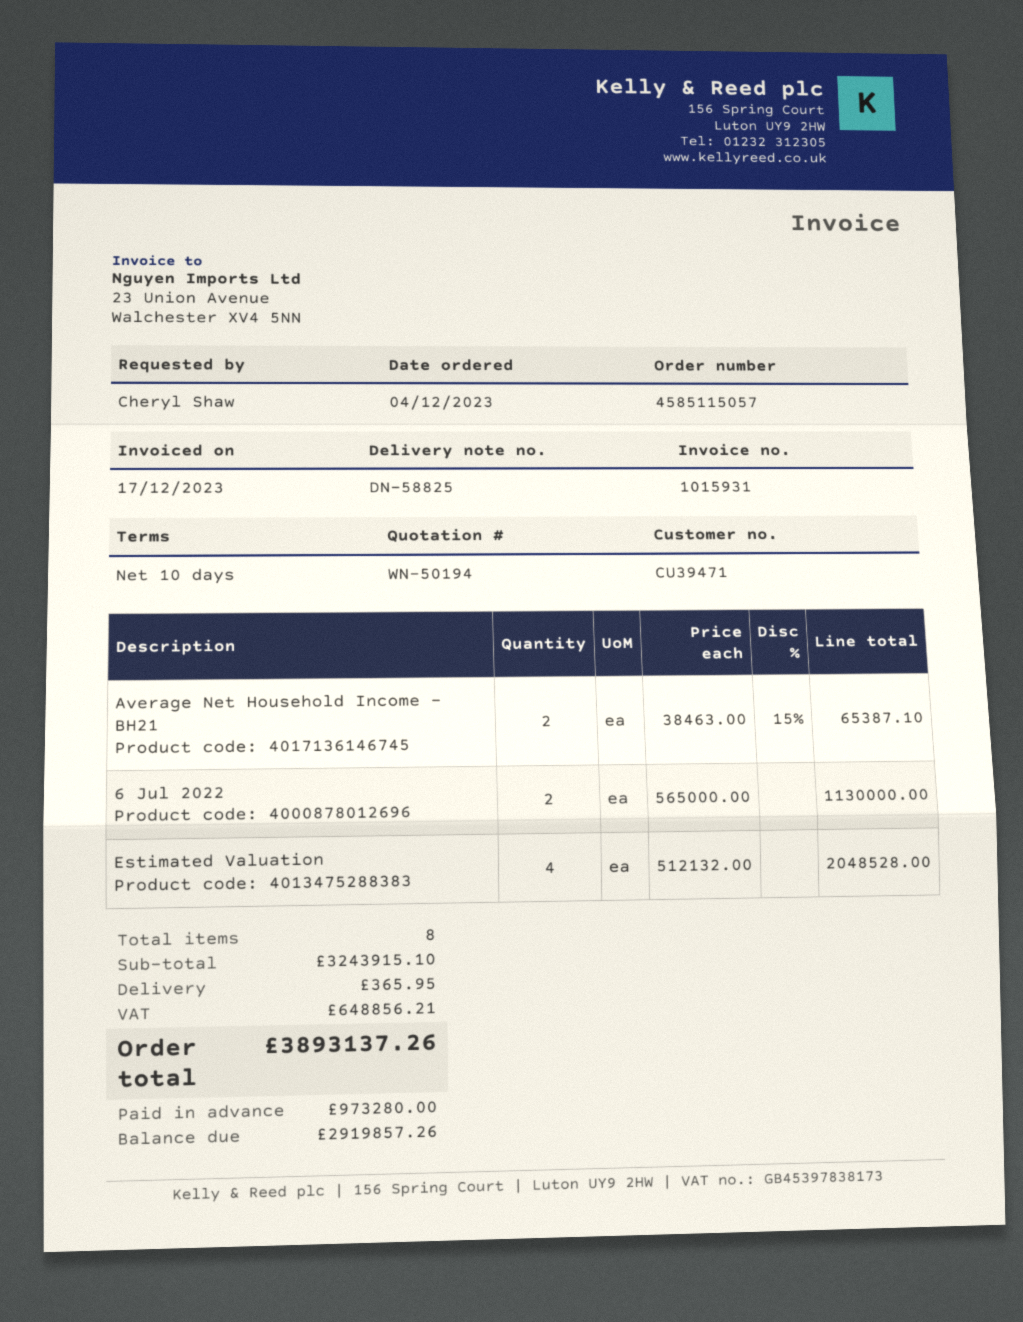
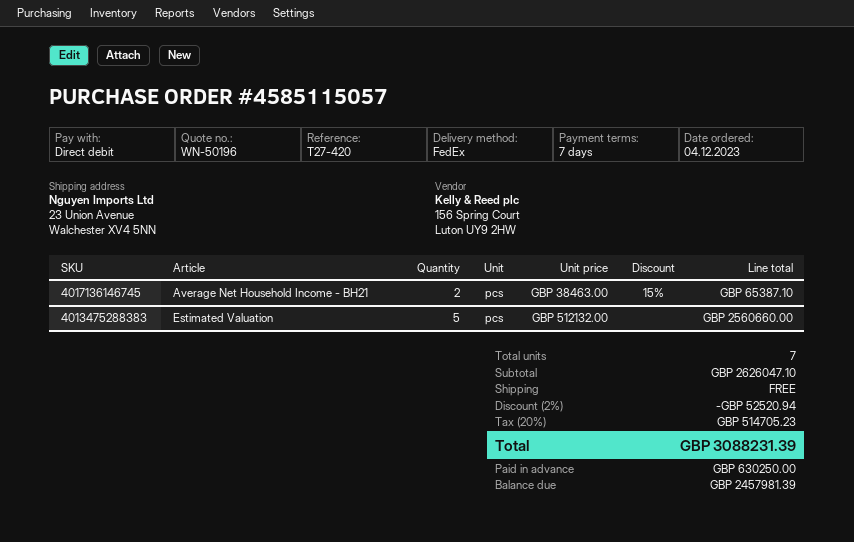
quote number: WN-50194 -> WN-50196
payment terms: 10 days -> 7 days
6 Jul 2022: 2 x 565000.00 = 1130000.00 -> none
Estimated Valuation: 4 x 512132.00 = 2048528.00 -> 5 x 512132.00 = 2560660.00
total quantity: 8 -> 7
subtotal: 3243915.10 -> 2626047.10
discount: none -> 2% = 52520.94
shipping: 365.95 -> 0.00
tax: 648856.21 -> 514705.23
total: 3893137.26 -> 3088231.39
deposit: 973280.00 -> 630250.00
balance: 2919857.26 -> 2457981.39

